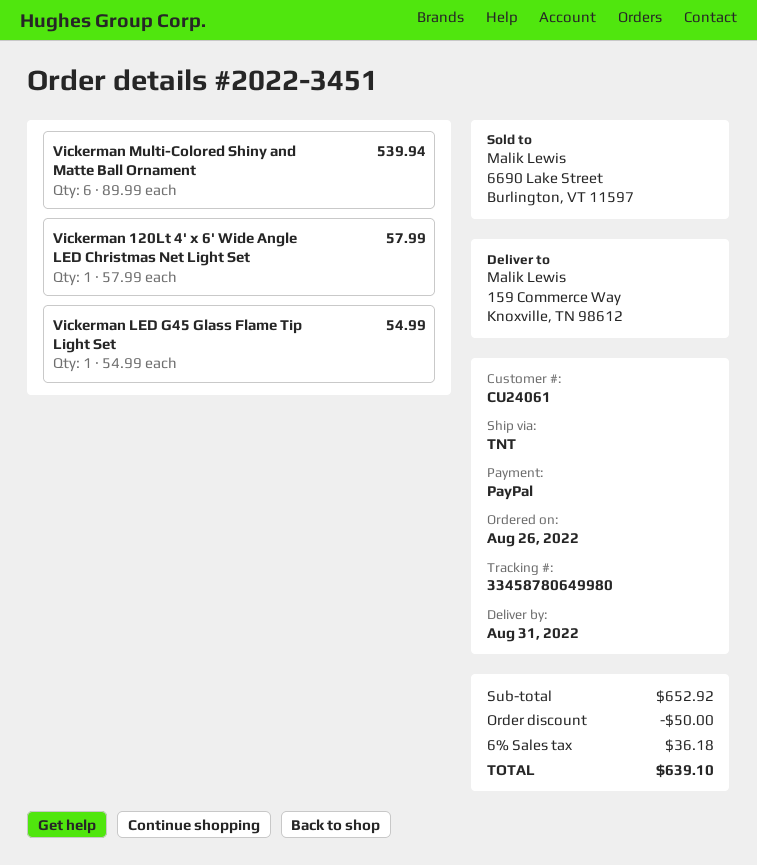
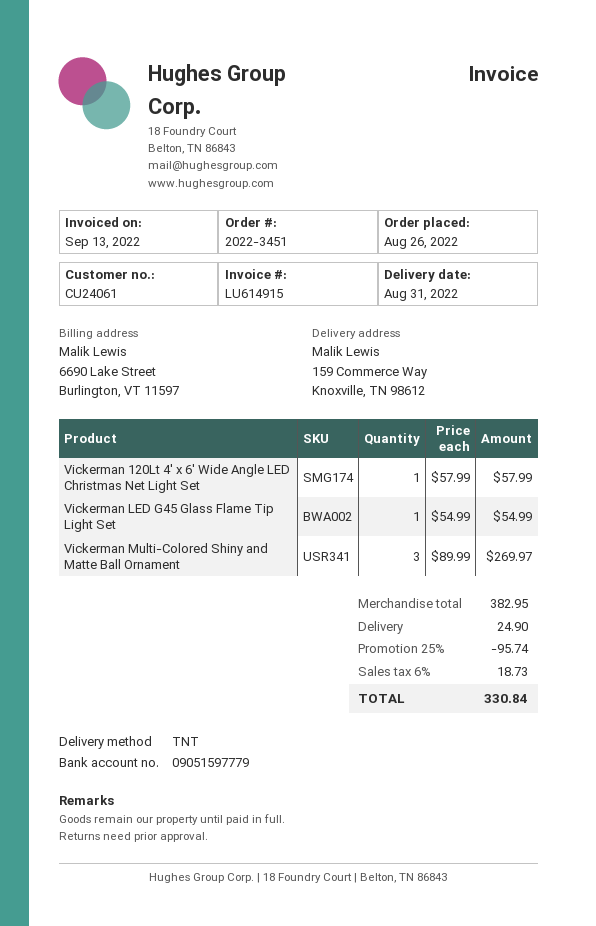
Vickerman Multi-Colored Shiny and Matte Ball Ornament: 6 x 89.99 = 539.94 -> 3 x 89.99 = 269.97
subtotal: 652.92 -> 382.95
discount: 50.00 -> 95.74
shipping: none -> 24.90
tax: 6% = 36.18 -> 6% = 18.73
total: 639.10 -> 330.84

